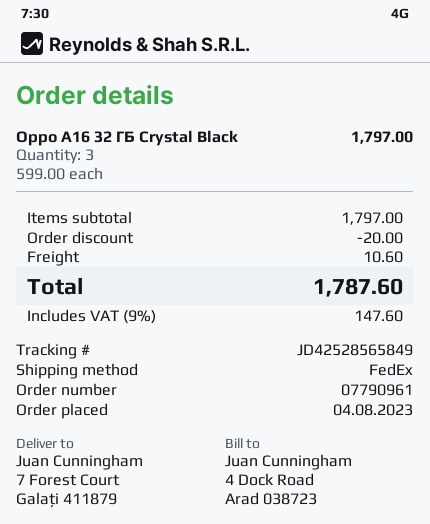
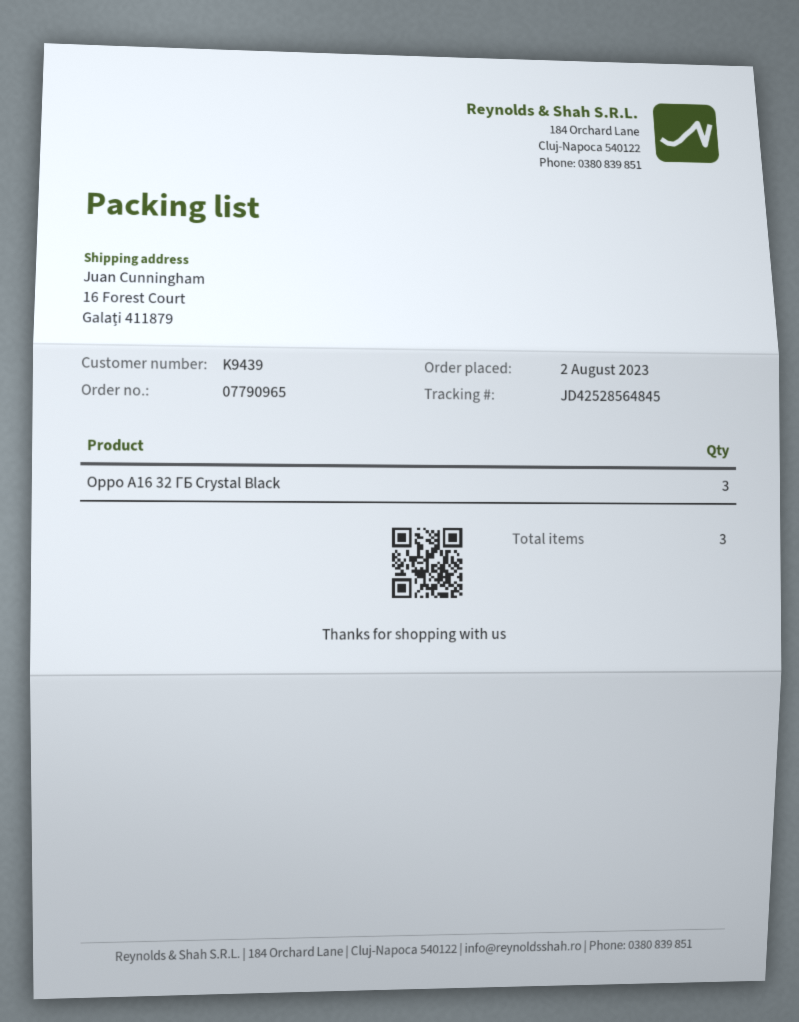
order number: 07790961 -> 07790965
order date: 2023-08-04 -> 2023-08-02
tracking number: JD42528565849 -> JD42528564845
ship to: 7 Forest Court, Galați 411879 -> 16 Forest Court, Galați 411879

